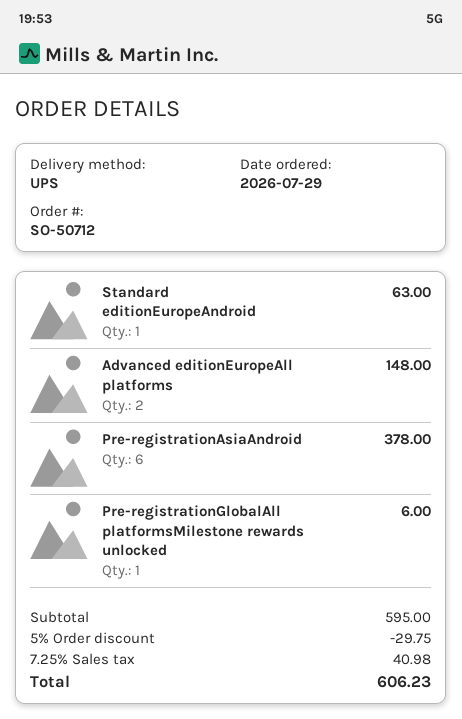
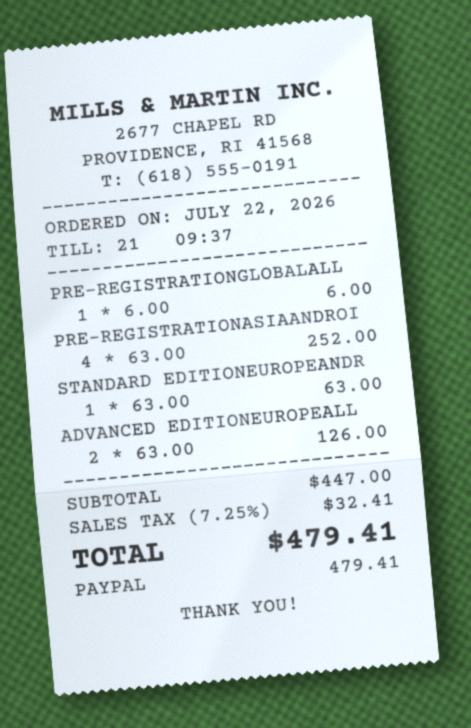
order date: 2026-07-29 -> 2026-07-22
Advanced editionEuropeAll platforms: 2 for 148.00 -> 2 for 126.00
Pre-registrationAsiaAndroid: 6 for 378.00 -> 4 for 252.00
subtotal: 595.00 -> 447.00
discount: 5% = 29.75 -> none
tax: 7.25% = 40.98 -> 7.25% = 32.41
total: 606.23 -> 479.41

